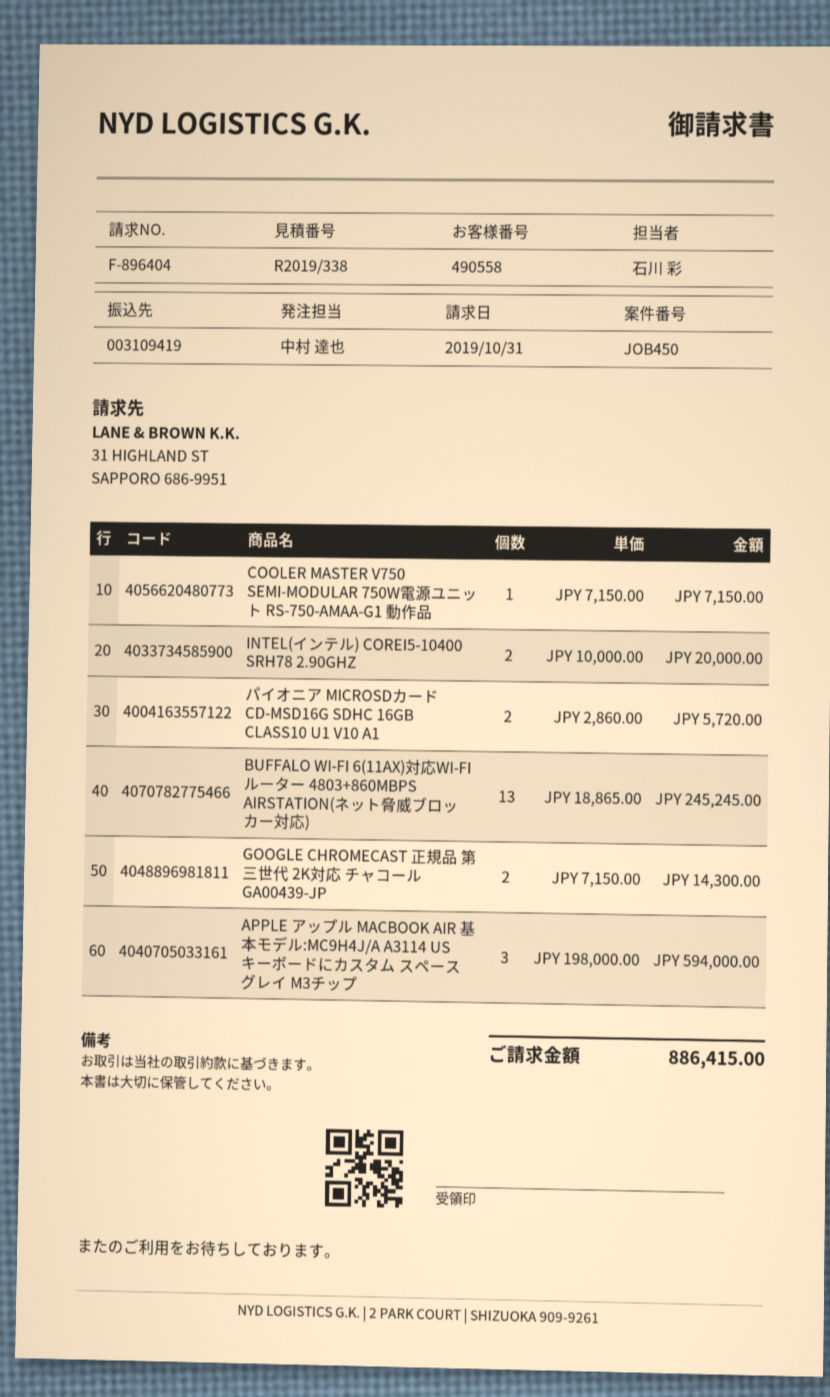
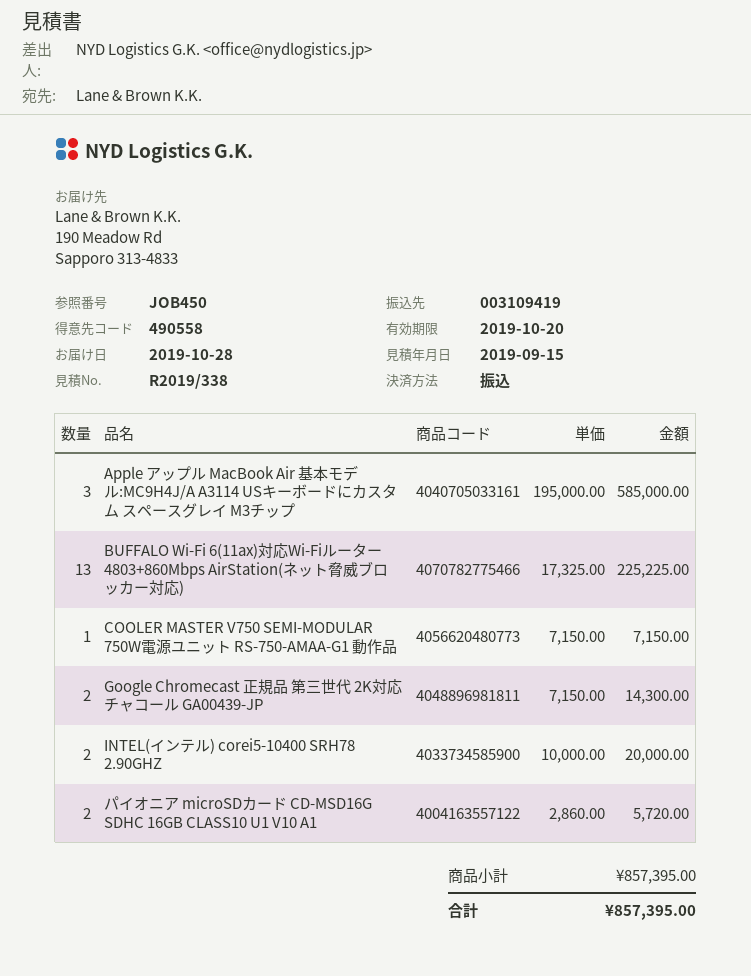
BUFFALO WI-FI 6(11AX)対応WI-FIルーター 4803+860MBPS AIRSTATION(ネット脅威ブロッカー対応): 13 x 18865.00 = 245245.00 -> 13 x 17325.00 = 225225.00
APPLE アップル MACBOOK AIR 基本モデル:MC9H4J/A A3114 USキーボードにカスタム スペースグレイ M3チップ: 3 x 198000.00 = 594000.00 -> 3 x 195000.00 = 585000.00
total: 886415.00 -> 857395.00

